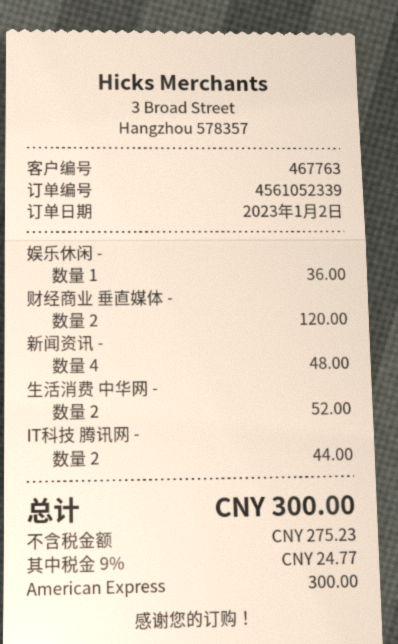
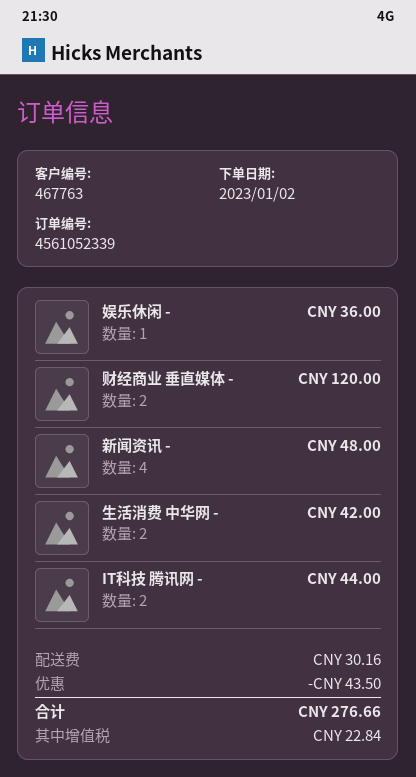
生活消费 中华网 -: 2 for 52.00 -> 2 for 42.00
discount: none -> 43.50
shipping: none -> 30.16
tax: 24.77 -> 22.84
total: 300.00 -> 276.66

